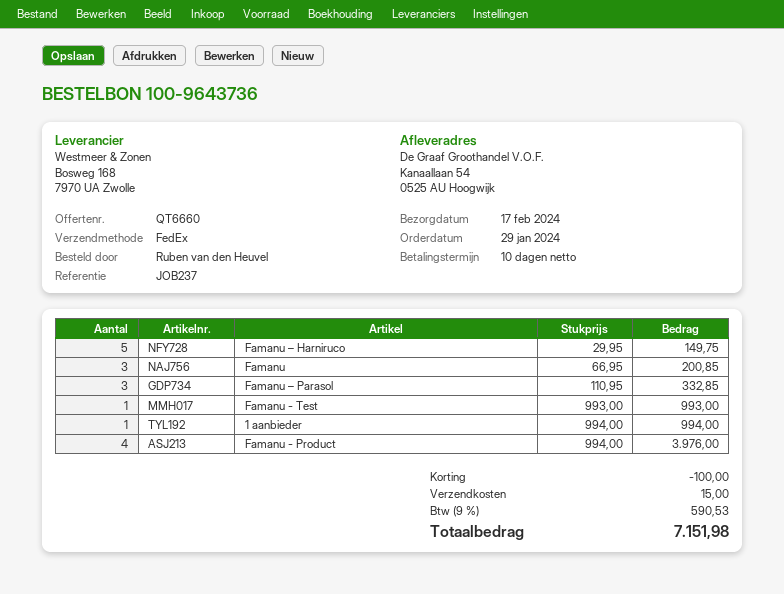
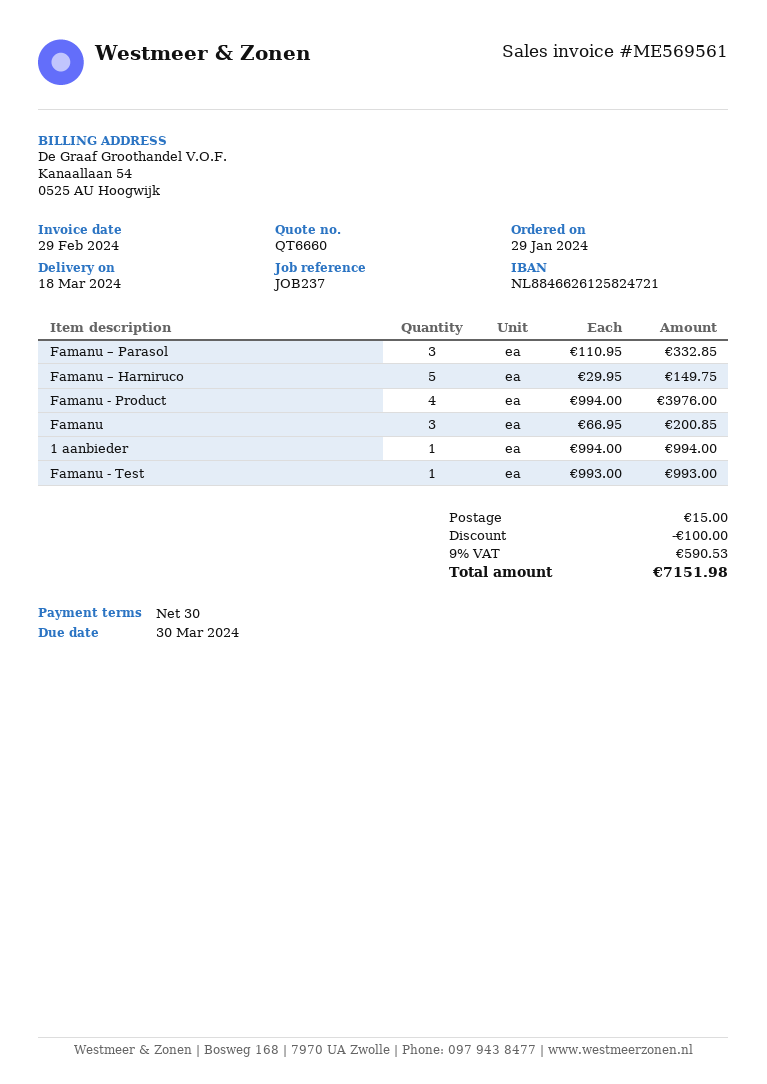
delivery date: 2024-02-17 -> 2024-03-18
payment terms: 10 days -> 30 days

